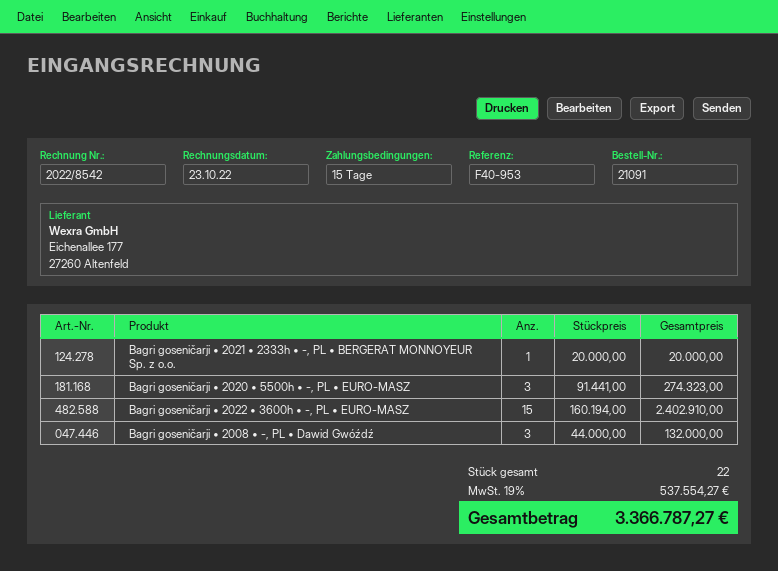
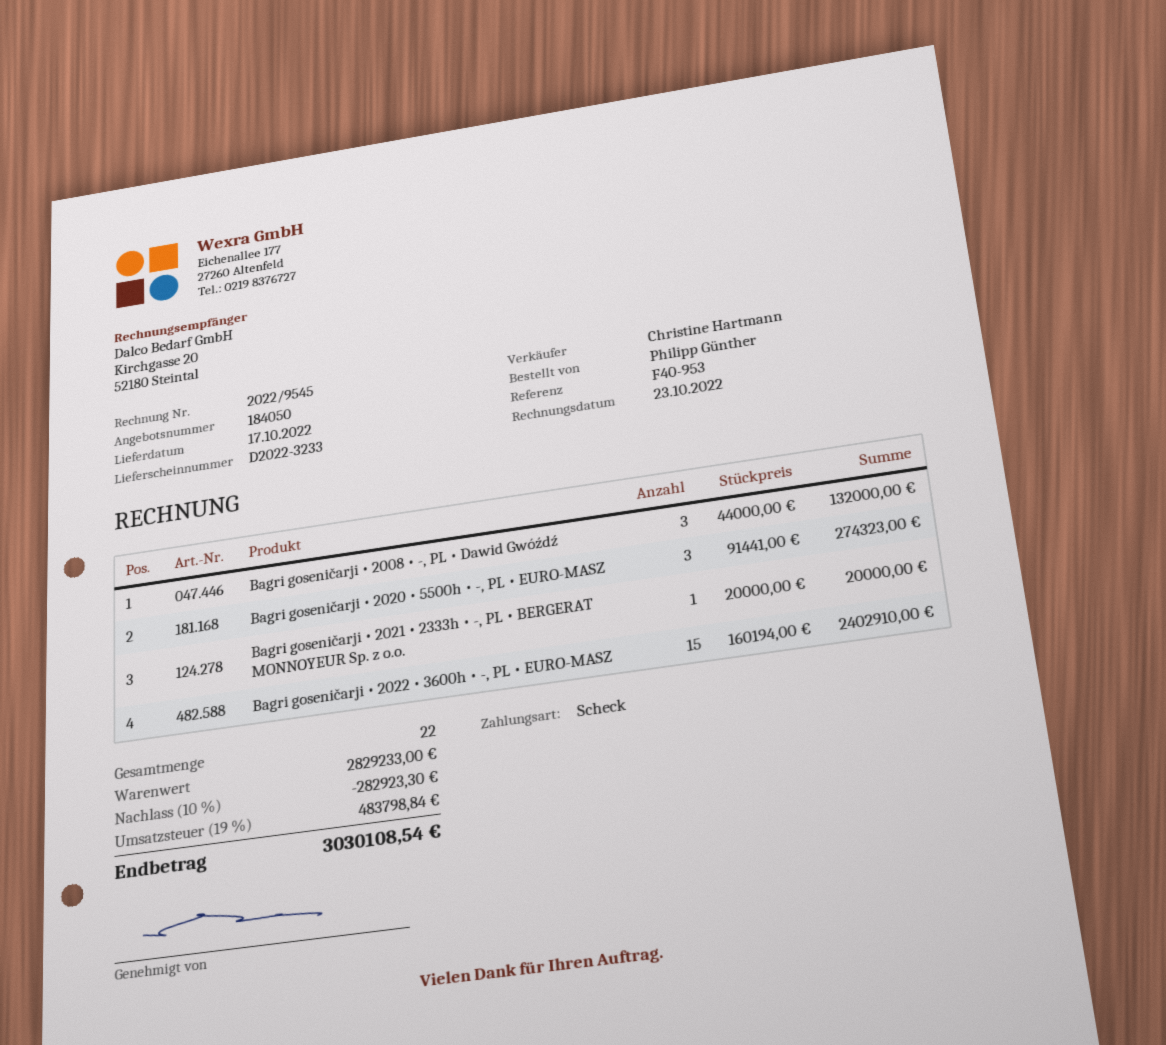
invoice number: 2022/8542 -> 2022/9545
discount: none -> 10% = 282923.30
tax: 19% = 537554.27 -> 19% = 483798.84
total: 3366787.27 -> 3030108.54

